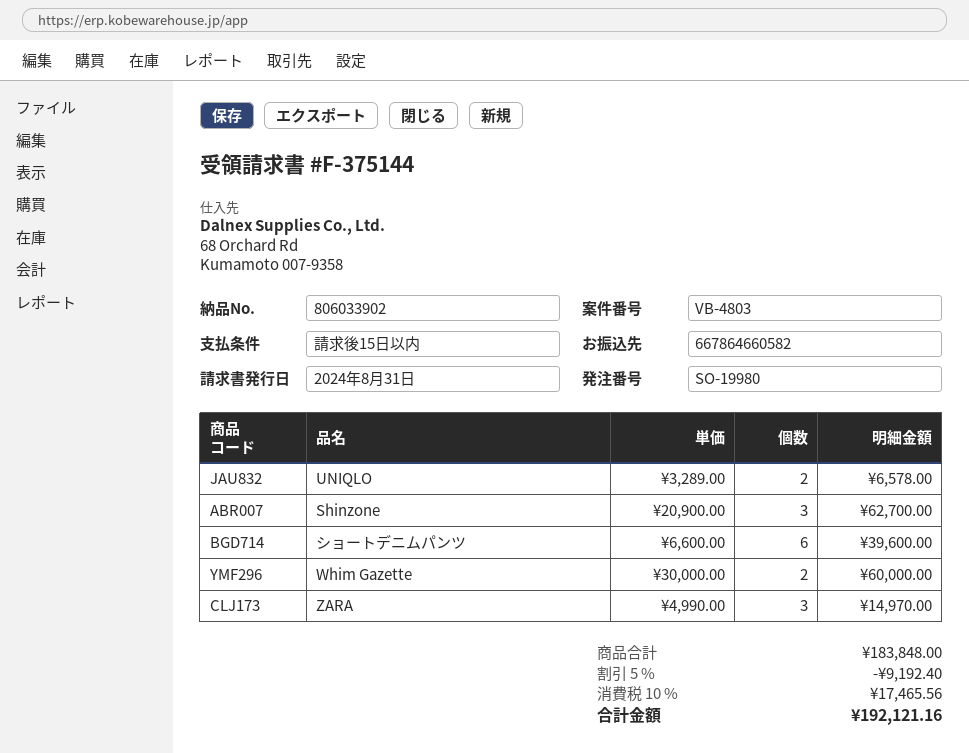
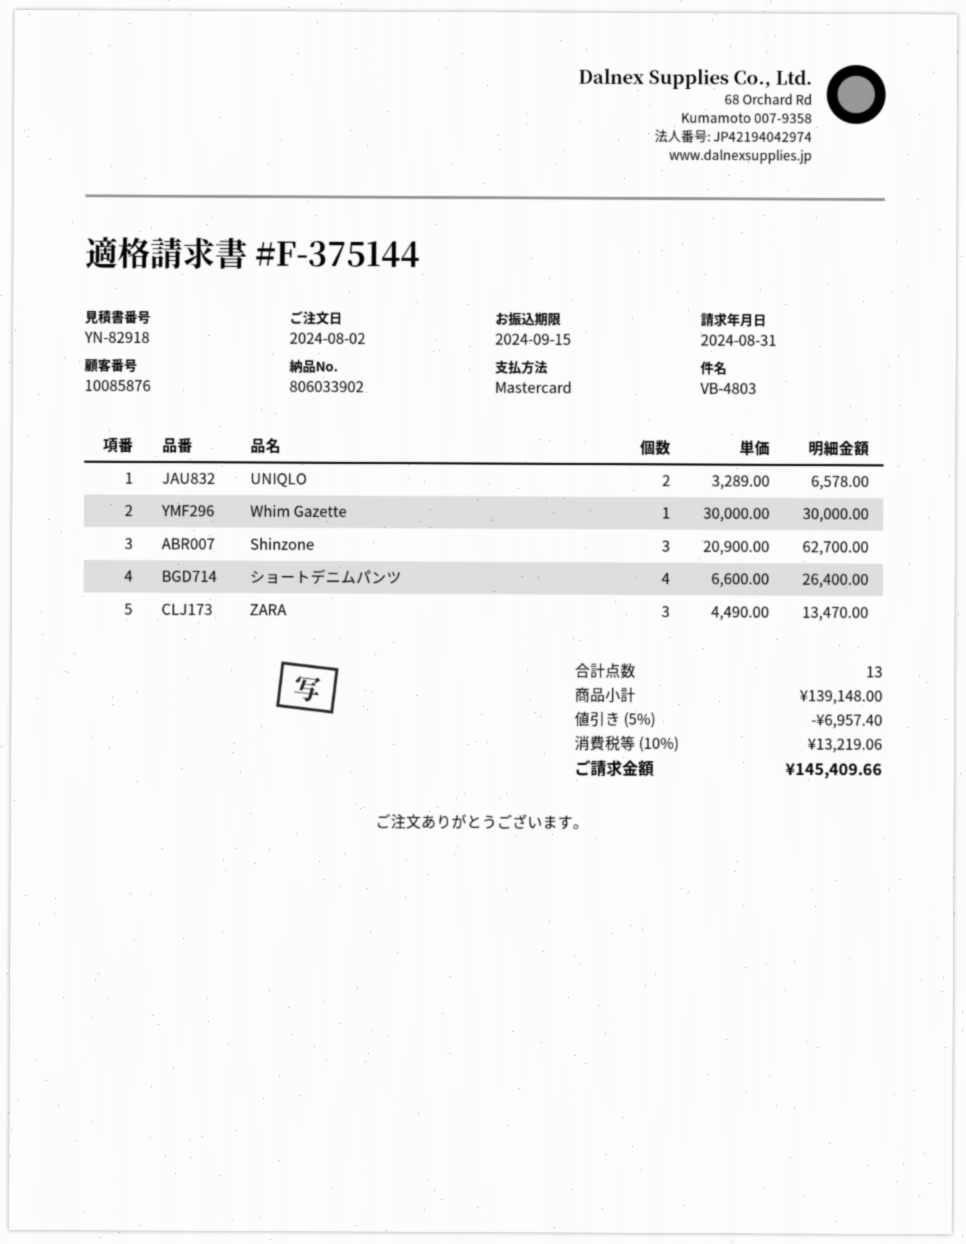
ショートデニムパンツ: 6 x 6600.00 = 39600.00 -> 4 x 6600.00 = 26400.00
Whim Gazette: 2 x 30000.00 = 60000.00 -> 1 x 30000.00 = 30000.00
ZARA: 3 x 4990.00 = 14970.00 -> 3 x 4490.00 = 13470.00
subtotal: 183848.00 -> 139148.00
discount: 5% = 9192.40 -> 5% = 6957.40
tax: 10% = 17465.56 -> 10% = 13219.06
total: 192121.16 -> 145409.66

